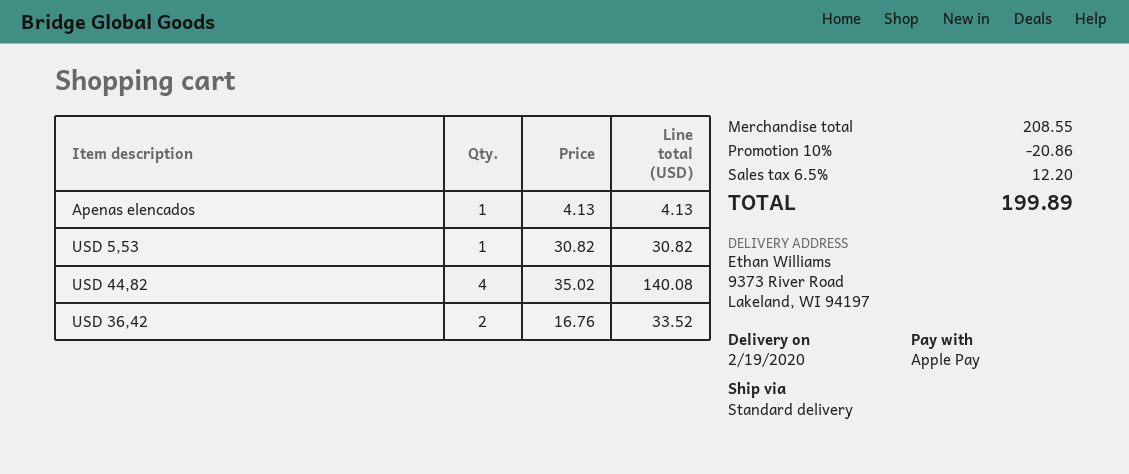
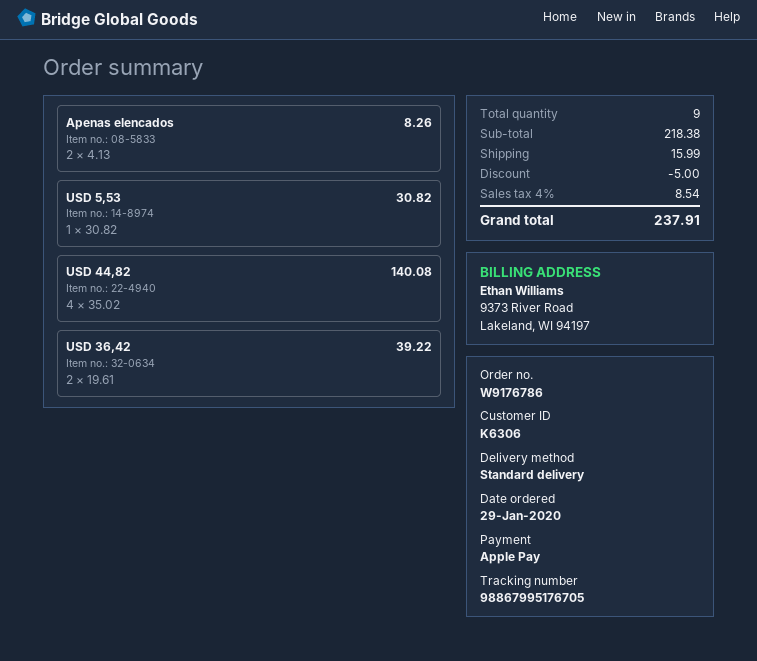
Apenas elencados: 1 x 4.13 = 4.13 -> 2 x 4.13 = 8.26
USD 36,42: 2 x 16.76 = 33.52 -> 2 x 19.61 = 39.22
subtotal: 208.55 -> 218.38
discount: 20.86 -> 5.00
shipping: none -> 15.99
tax: 6.5% = 12.20 -> 4% = 8.54
total: 199.89 -> 237.91

